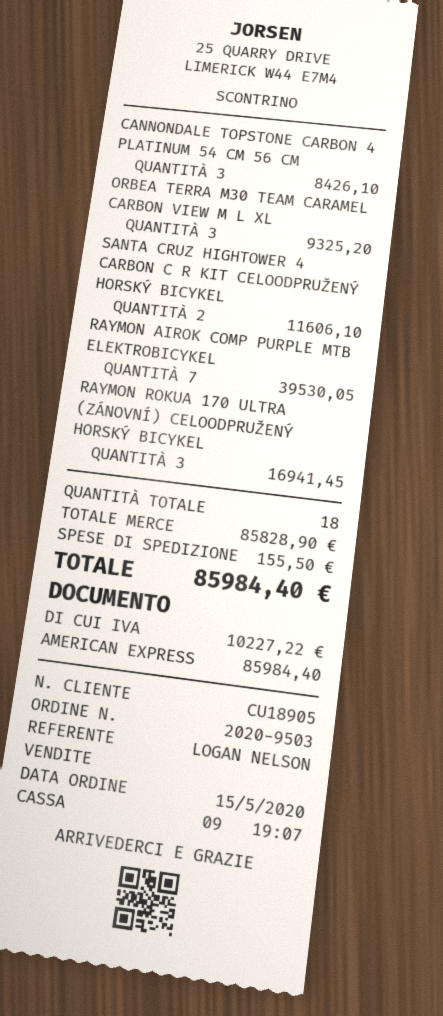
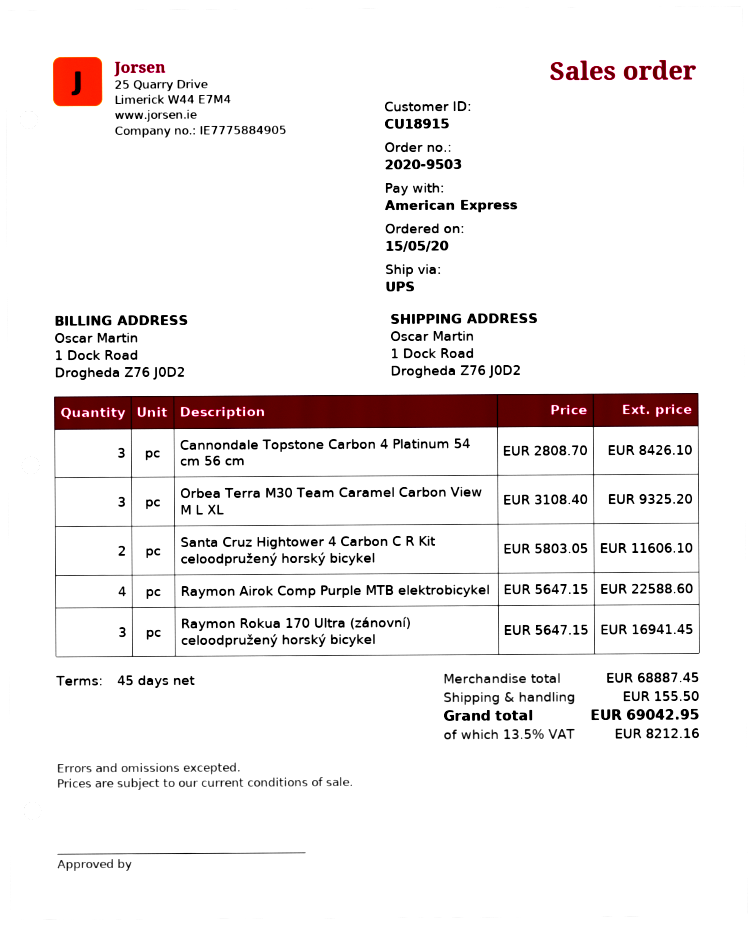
customer number: CU18905 -> CU18915
RAYMON AIROK COMP PURPLE MTB ELEKTROBICYKEL: 7 for 39530.05 -> 4 for 22588.60
subtotal: 85828.90 -> 68887.45
tax: 10227.22 -> 8212.16
total: 85984.40 -> 69042.95

